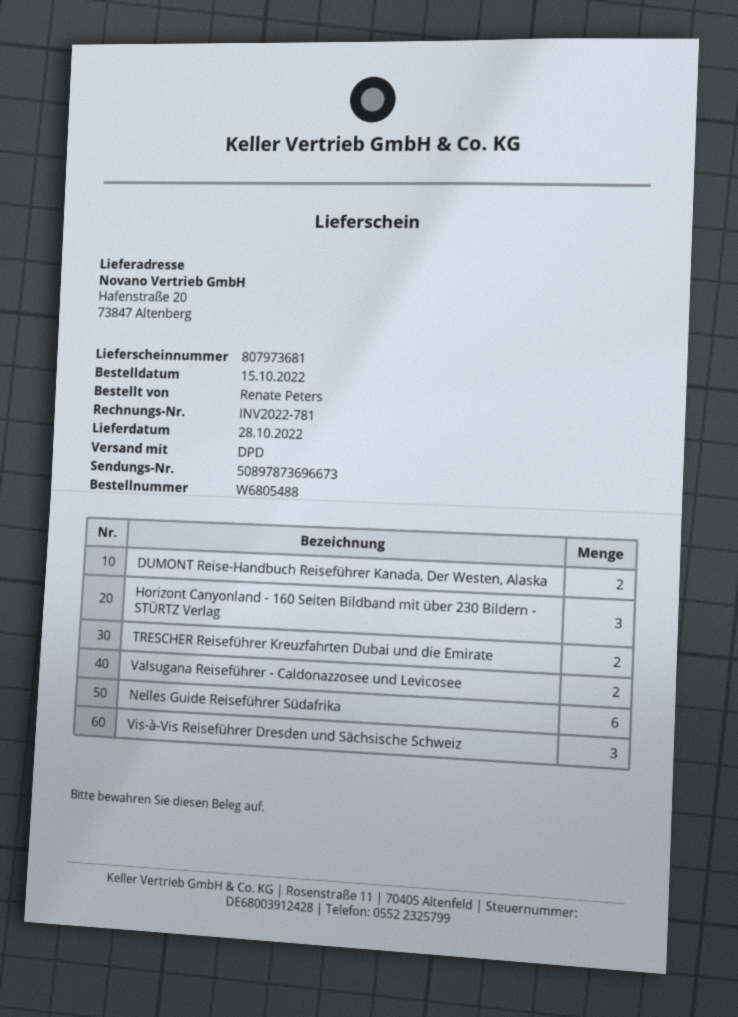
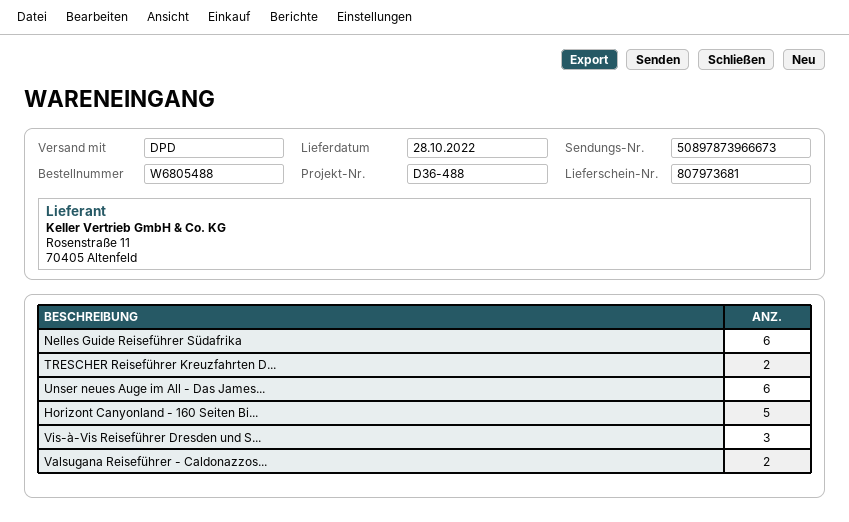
tracking number: 50897873696673 -> 50897873966673
DUMONT Reise-Handbuch Reiseführer Kanada, Der Westen, Alaska: 2 -> none
Horizont Canyonland - 160 Seiten Bildband mit über 230 Bildern - STÜRTZ Verlag: 3 -> 5
Unser neues Auge im All - Das James...: none -> 6

